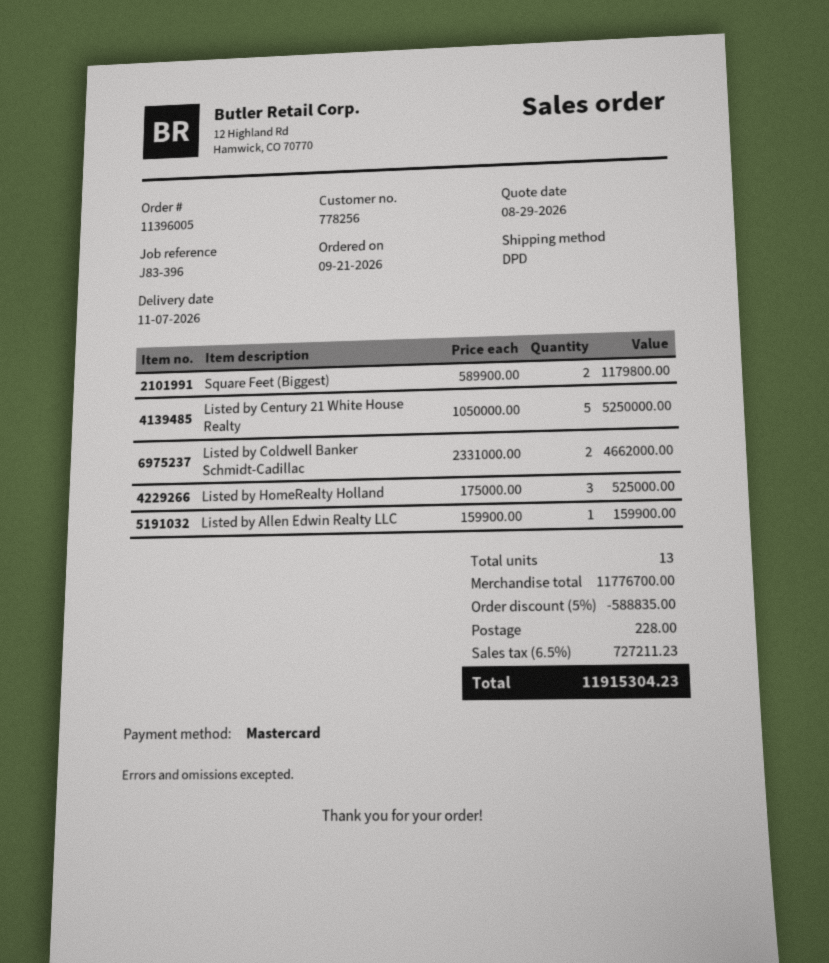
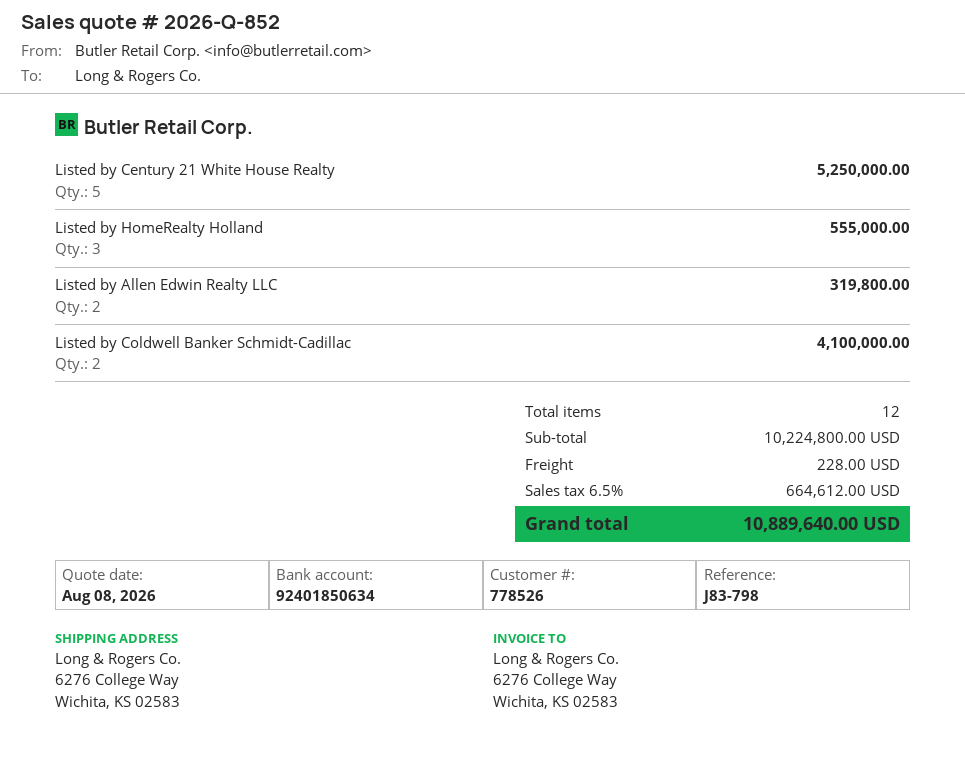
quote date: 2026-08-29 -> 2026-08-08
customer number: 778256 -> 778526
reference: J83-396 -> J83-798
Square Feet (Biggest): 2 for 1179800.00 -> none
Listed by Coldwell Banker Schmidt-Cadillac: 2 for 4662000.00 -> 2 for 4100000.00
Listed by HomeRealty Holland: 3 for 525000.00 -> 3 for 555000.00
Listed by Allen Edwin Realty LLC: 1 for 159900.00 -> 2 for 319800.00
total quantity: 13 -> 12
subtotal: 11776700.00 -> 10224800.00
discount: 5% = 588835.00 -> none
tax: 6.5% = 727211.23 -> 6.5% = 664612.00
total: 11915304.23 -> 10889640.00

